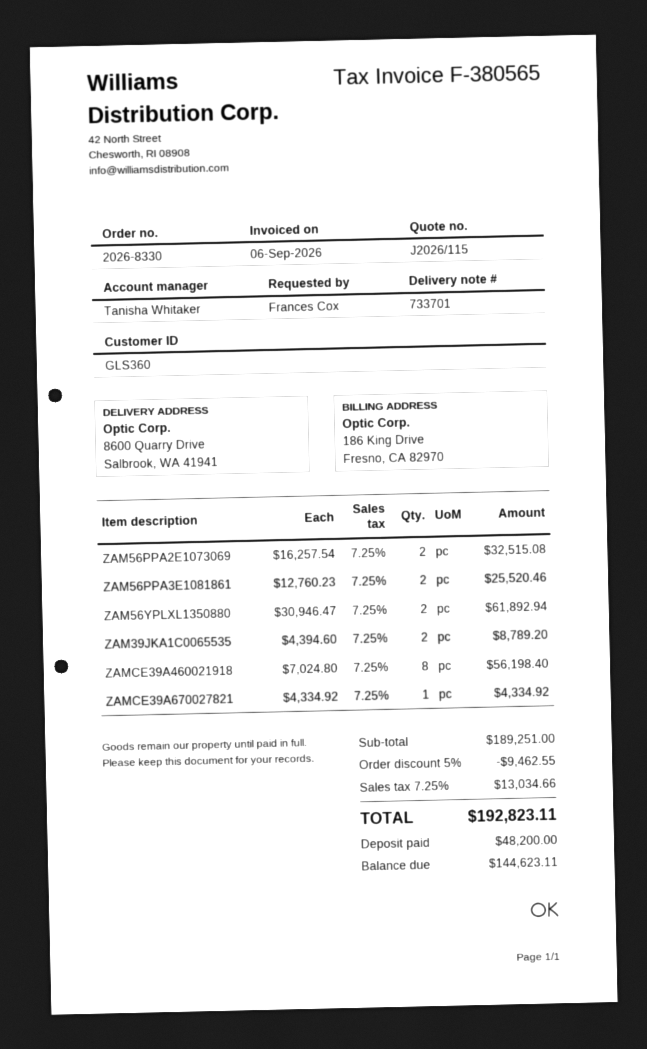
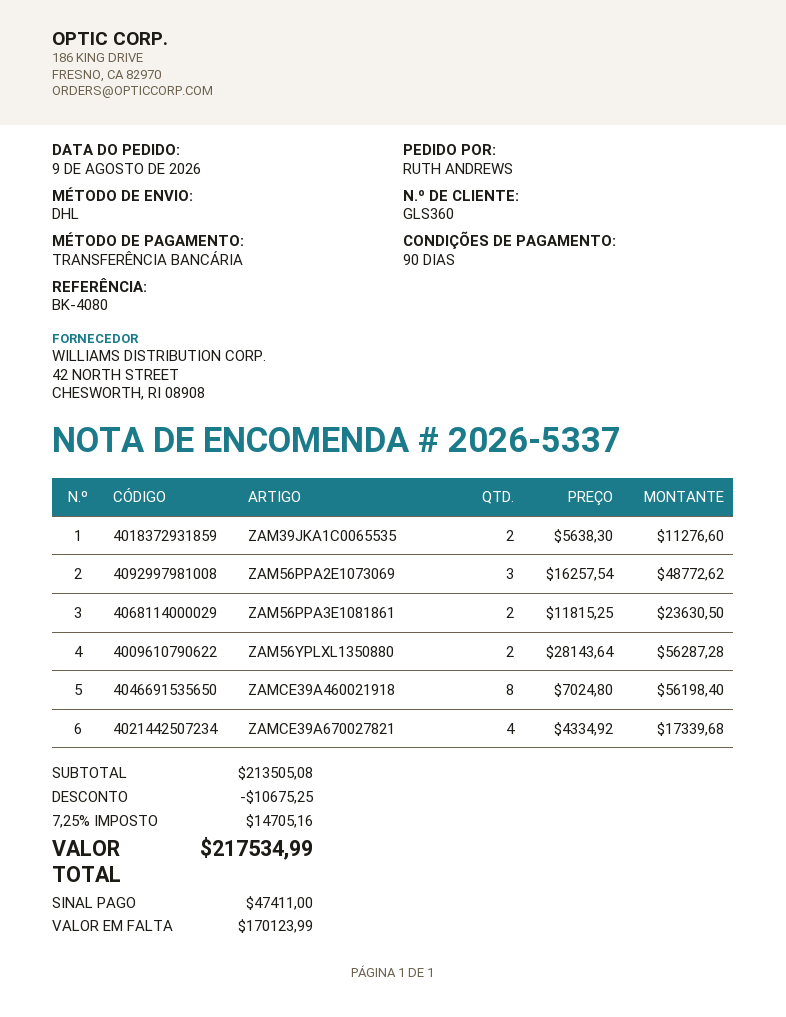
order number: 2026-8330 -> 2026-5337
ordered by: Frances Cox -> RUTH ANDREWS
ZAM56PPA2E1073069: 2 x 16257.54 = 32515.08 -> 3 x 16257.54 = 48772.62
ZAM56PPA3E1081861: 2 x 12760.23 = 25520.46 -> 2 x 11815.25 = 23630.50
ZAM56YPLXL1350880: 2 x 30946.47 = 61892.94 -> 2 x 28143.64 = 56287.28
ZAM39JKA1C0065535: 2 x 4394.60 = 8789.20 -> 2 x 5638.30 = 11276.60
ZAMCE39A670027821: 1 x 4334.92 = 4334.92 -> 4 x 4334.92 = 17339.68
subtotal: 189251.00 -> 213505.08
discount: 9462.55 -> 10675.25
tax: 7.25% = 13034.66 -> 7.25% = 14705.16
total: 192823.11 -> 217534.99
deposit: 48200.00 -> 47411.00
balance: 144623.11 -> 170123.99

